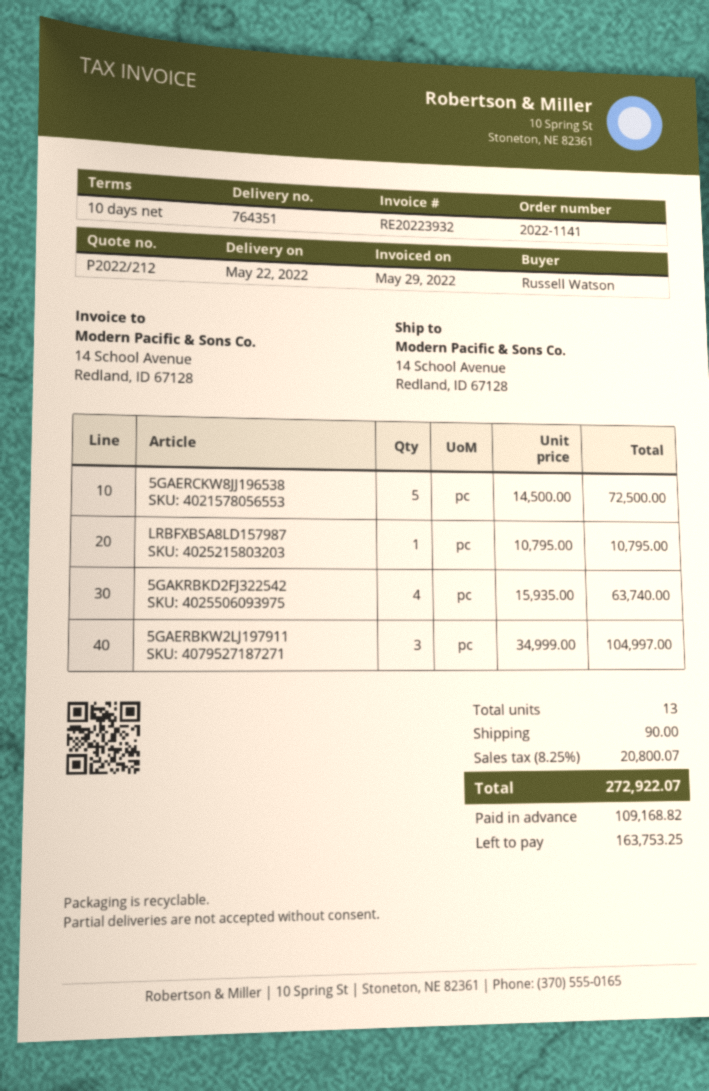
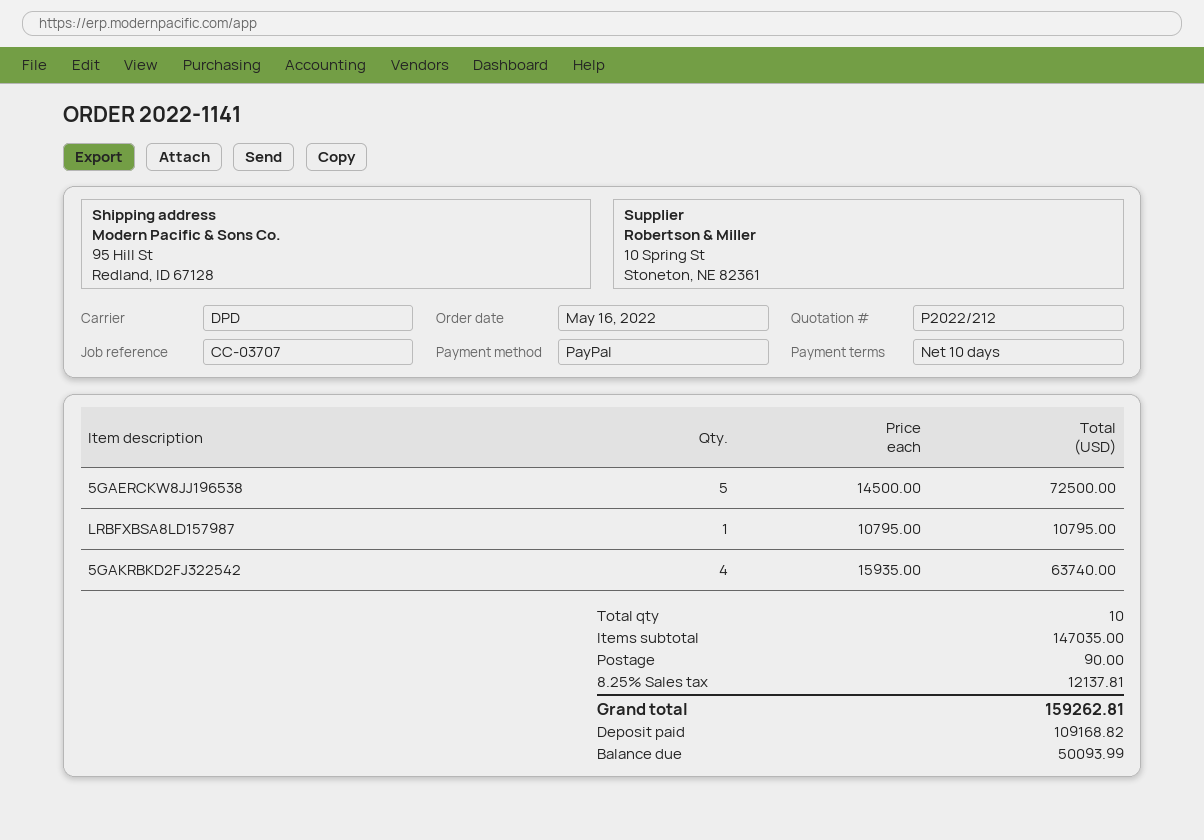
ship to: 14 School Avenue, Redland, ID 67128 -> 95 Hill St, Redland, ID 67128
5GAERBKW2LJ197911: 3 x 34999.00 = 104997.00 -> none
total quantity: 13 -> 10
tax: 8.25% = 20800.07 -> 8.25% = 12137.81
total: 272922.07 -> 159262.81
balance: 163753.25 -> 50093.99

